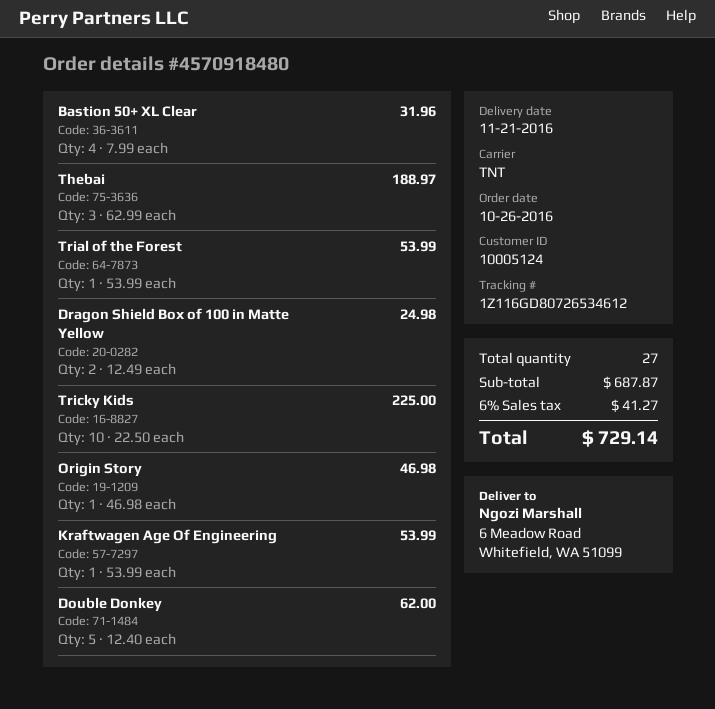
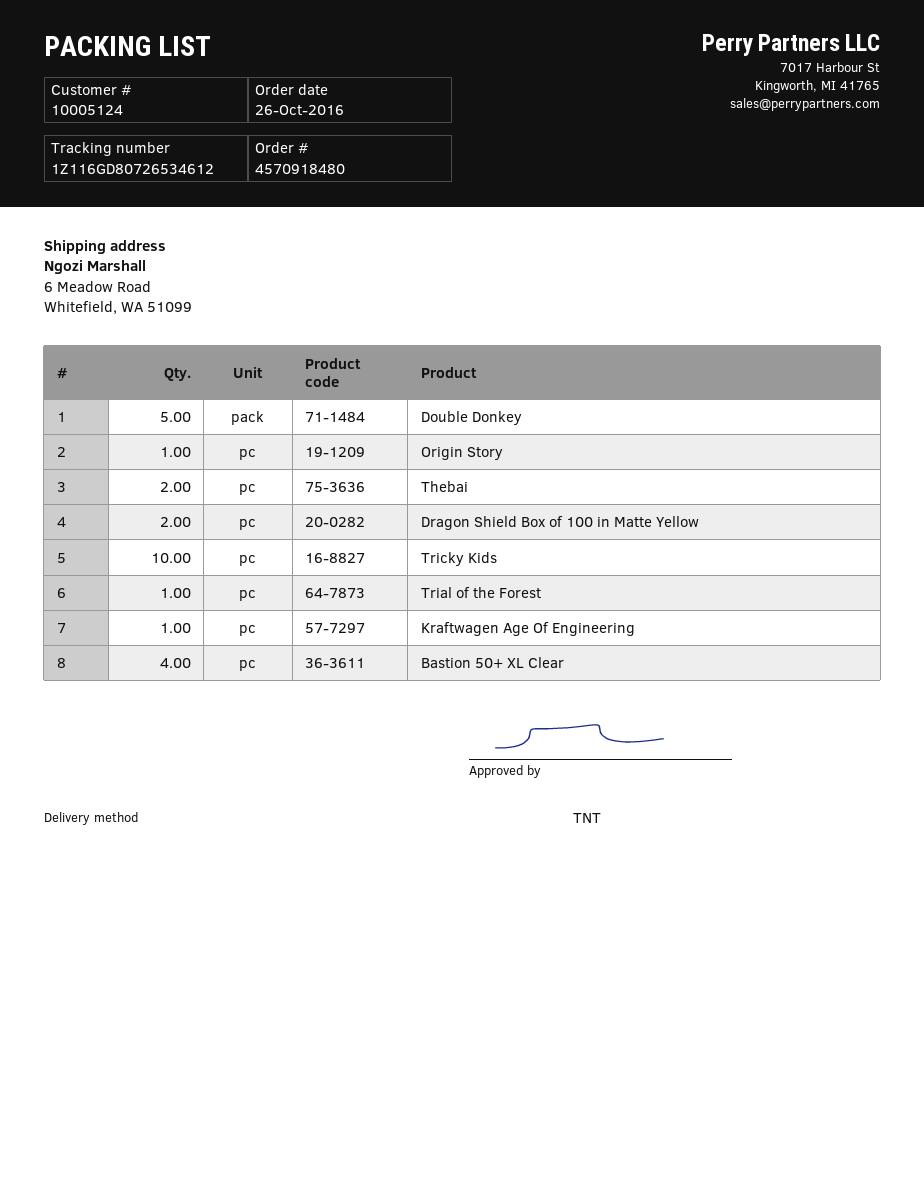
Thebai: 3 -> 2

